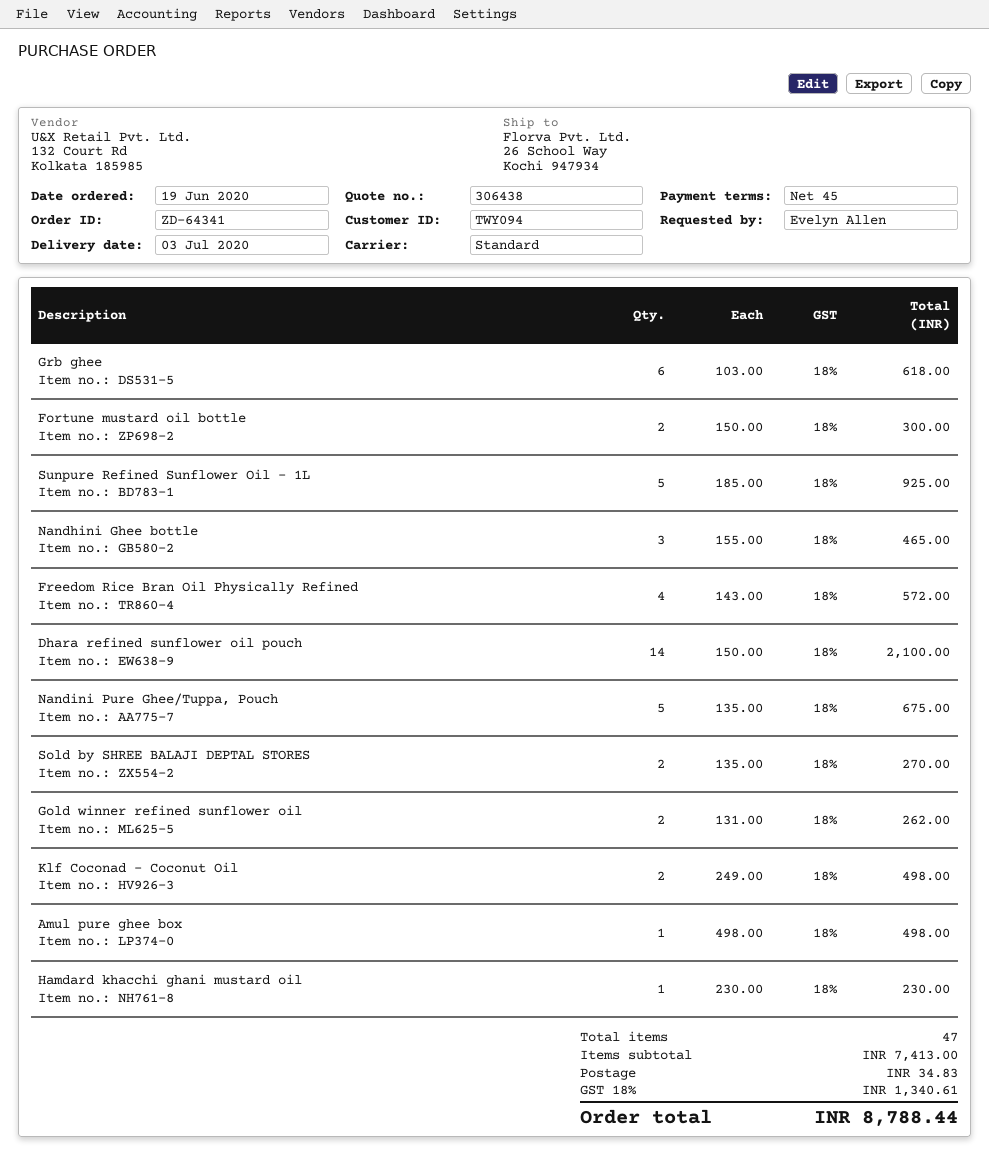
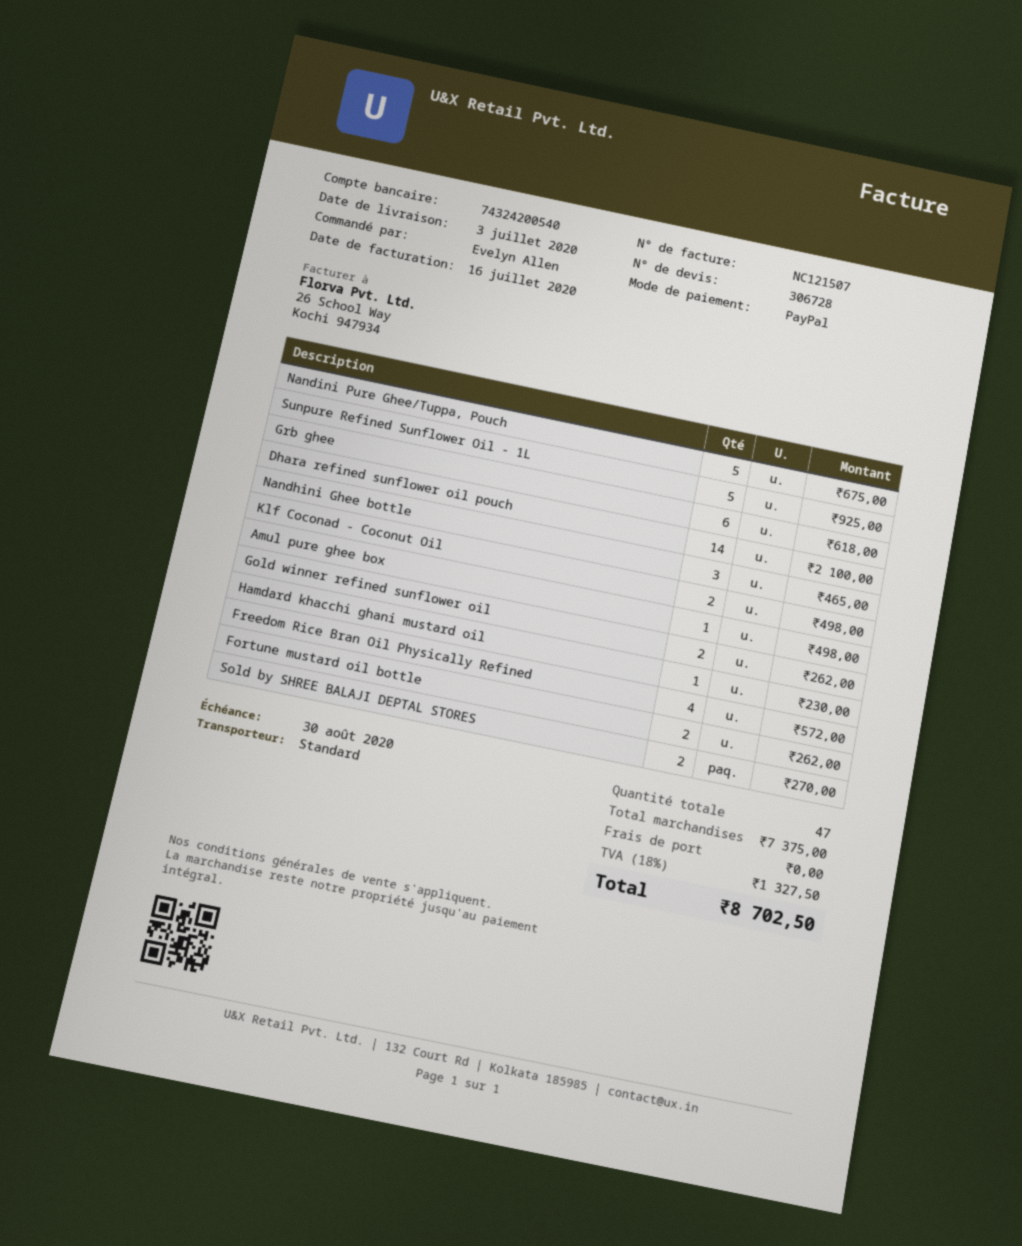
quote number: 306438 -> 306728
Fortune mustard oil bottle: 2 for 300.00 -> 2 for 262.00
subtotal: 7413.00 -> 7375.00
shipping: 34.83 -> 0.00
tax: 18% = 1340.61 -> 18% = 1327.50
total: 8788.44 -> 8702.50

